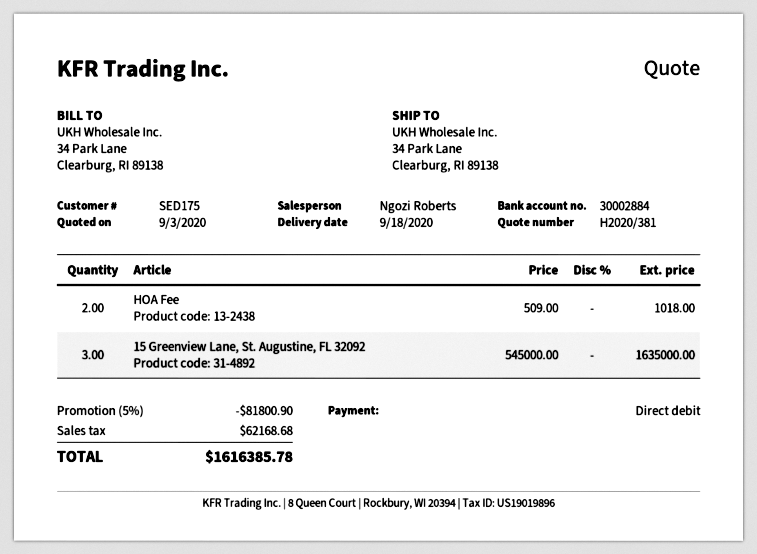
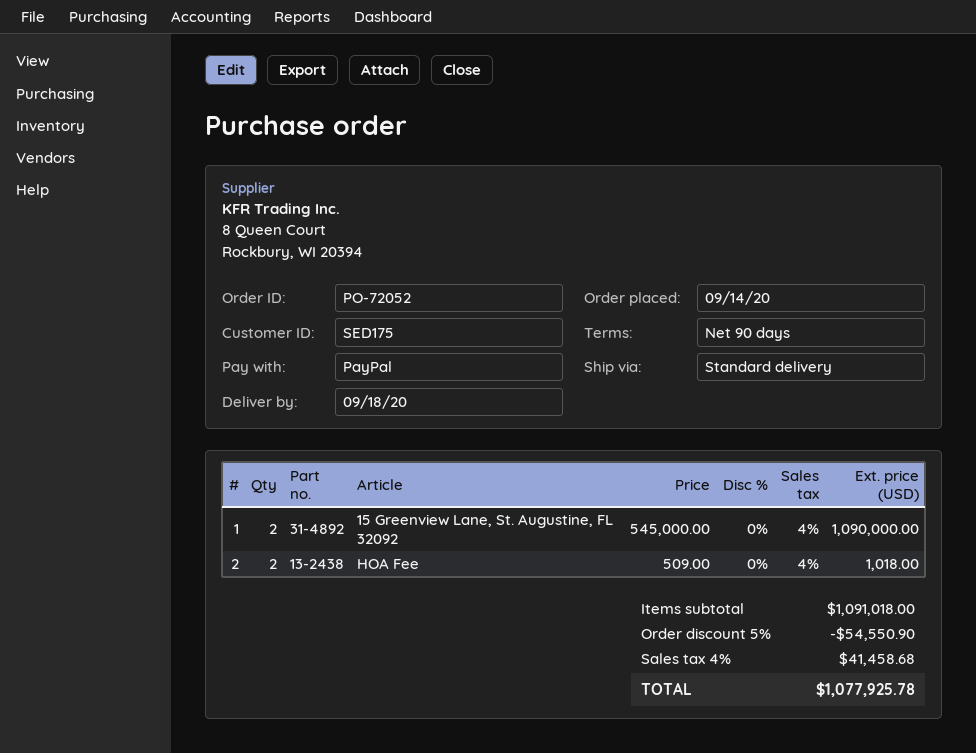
payment method: direct debit -> PayPal
15 Greenview Lane, St. Augustine, FL 32092: 3 x 545000.00 = 1635000.00 -> 2 x 545000.00 = 1090000.00
discount: 5% = 81800.90 -> 5% = 54550.90
tax: 62168.68 -> 41458.68
total: 1616385.78 -> 1077925.78

